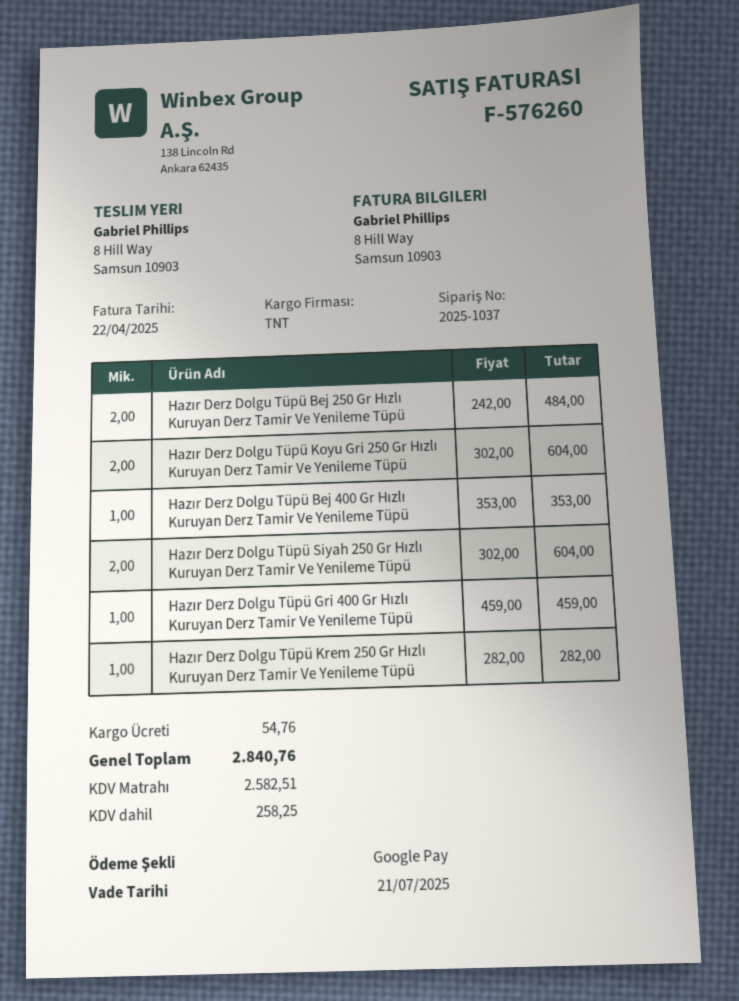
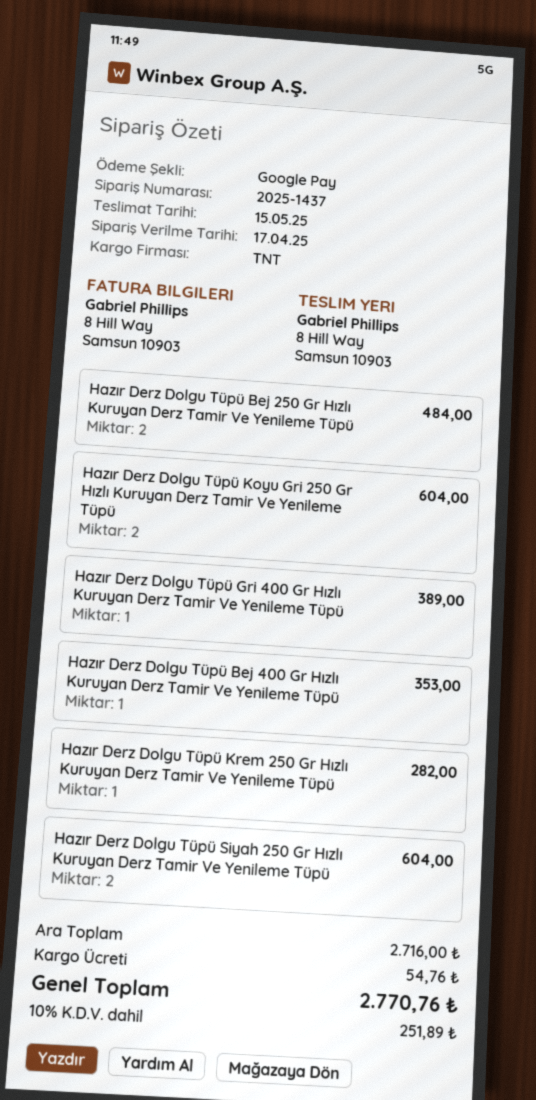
order number: 2025-1037 -> 2025-1437
Hazır Derz Dolgu Tüpü Gri 400 Gr Hızlı Kuruyan Derz Tamir Ve Yenileme Tüpü: 1 for 459.00 -> 1 for 389.00
tax: 258.25 -> 251.89
total: 2840.76 -> 2770.76

